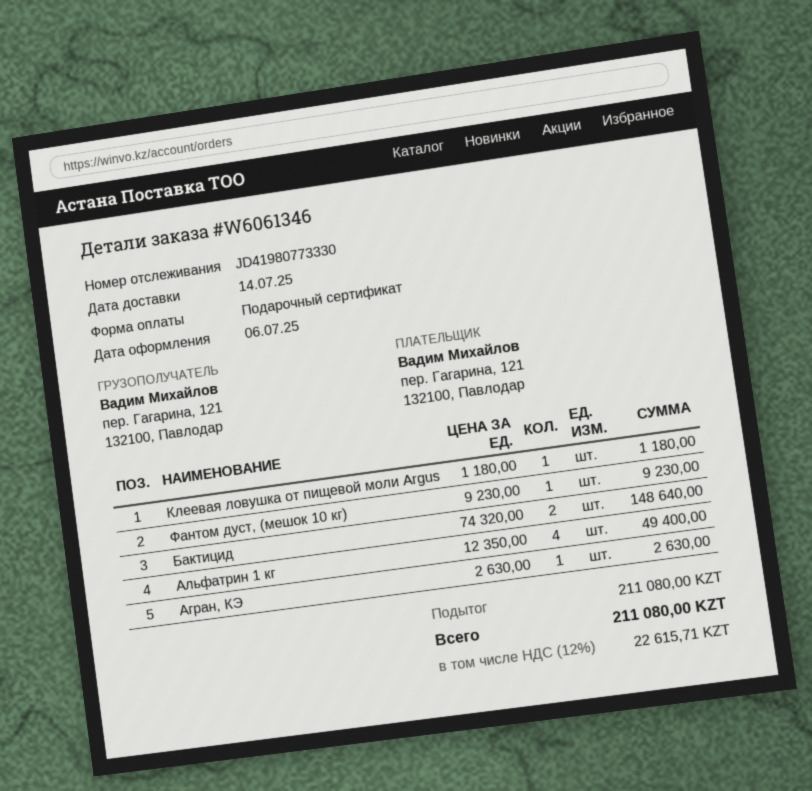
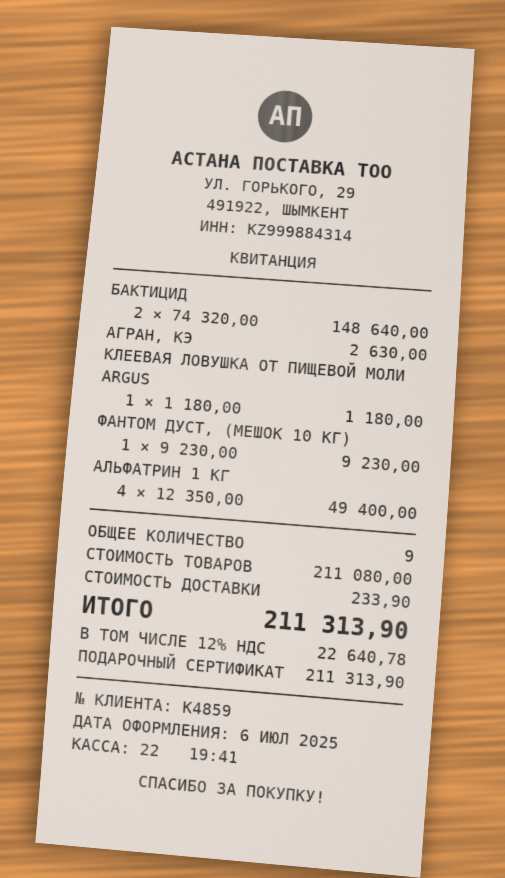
shipping: none -> 233.90
tax: 12% = 22615.71 -> 12% = 22640.78
total: 211080.00 -> 211313.90

